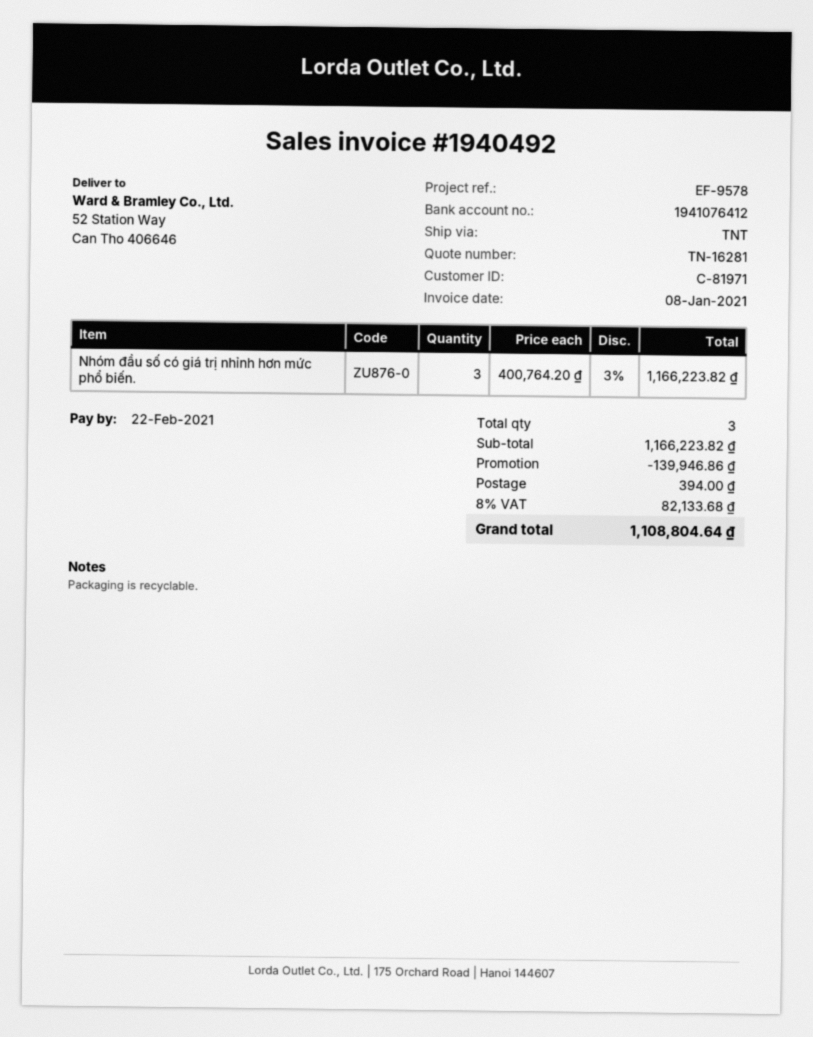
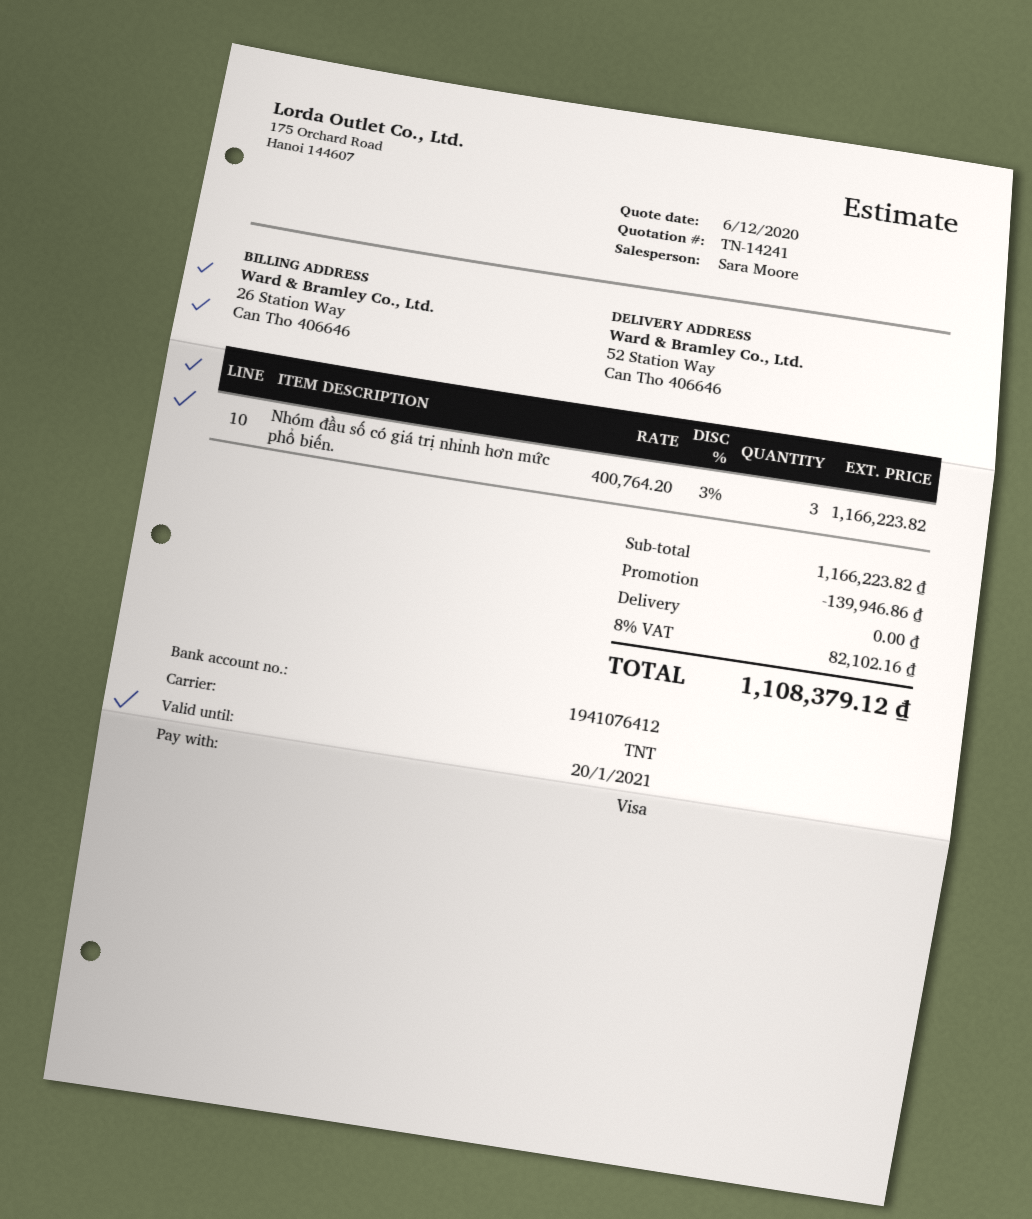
quote number: TN-16281 -> TN-14241
shipping: 394.00 -> 0.00
tax: 8% = 82133.68 -> 8% = 82102.16
total: 1108804.64 -> 1108379.12

